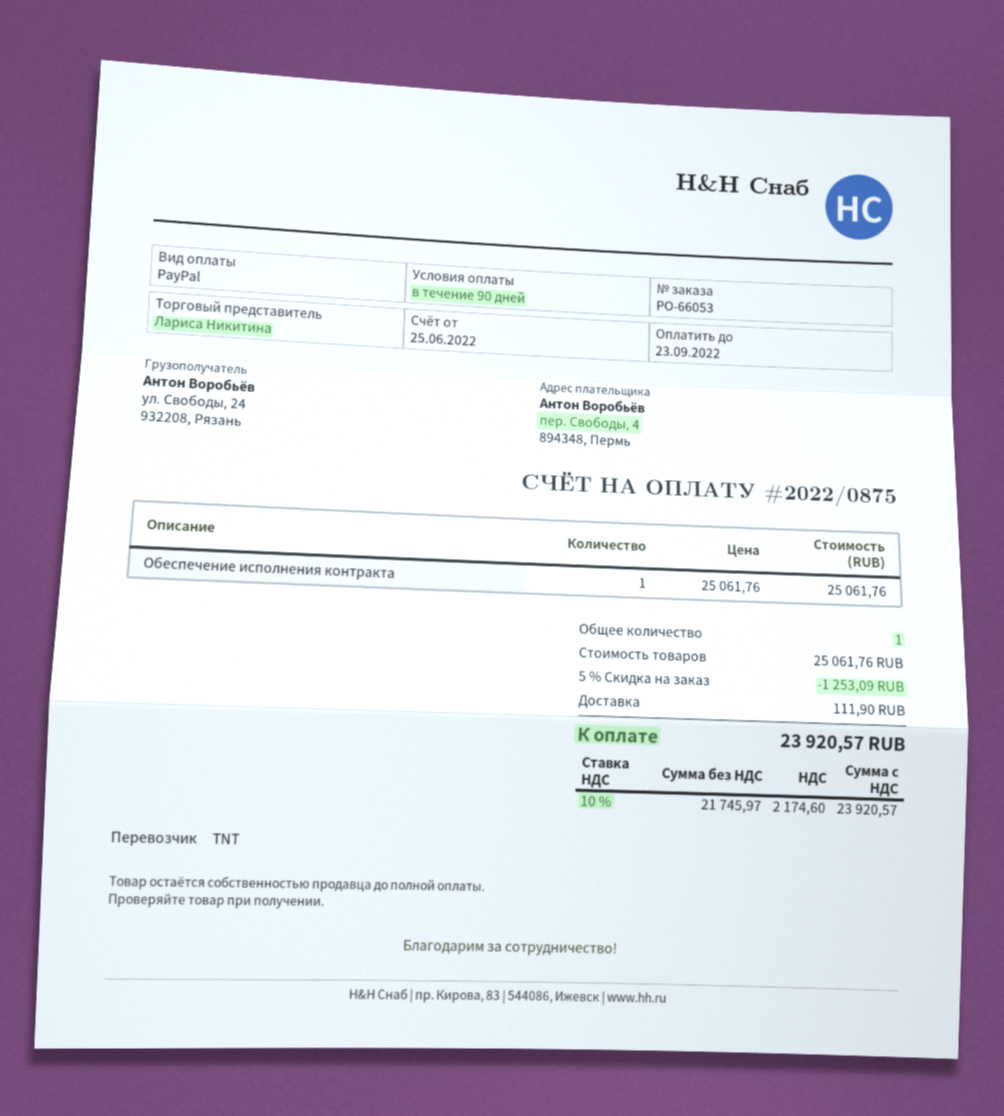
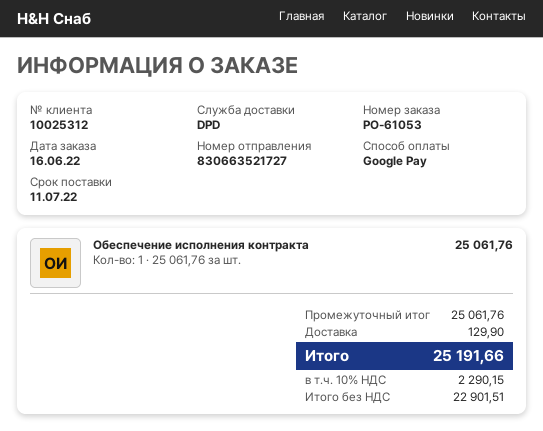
order number: PO-66053 -> PO-61053
payment method: PayPal -> Google Pay
shipping method: TNT -> DPD
discount: 5% = 1253.09 -> none
shipping: 111.90 -> 129.90
net: 21745.97 -> 22901.51
tax: 10% = 2174.60 -> 10% = 2290.15
total: 23920.57 -> 25191.66

